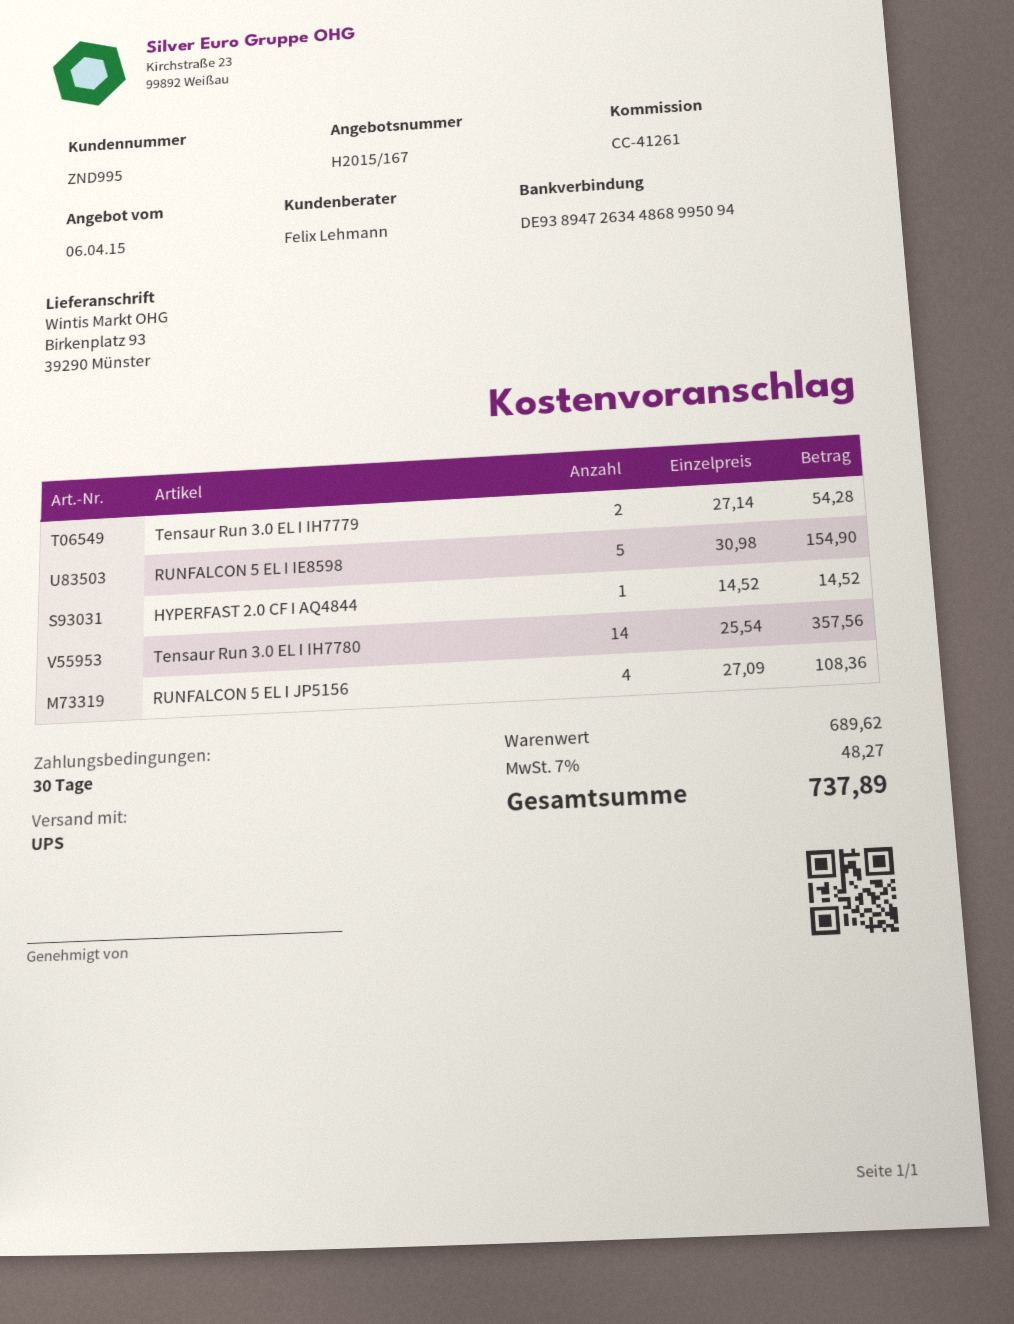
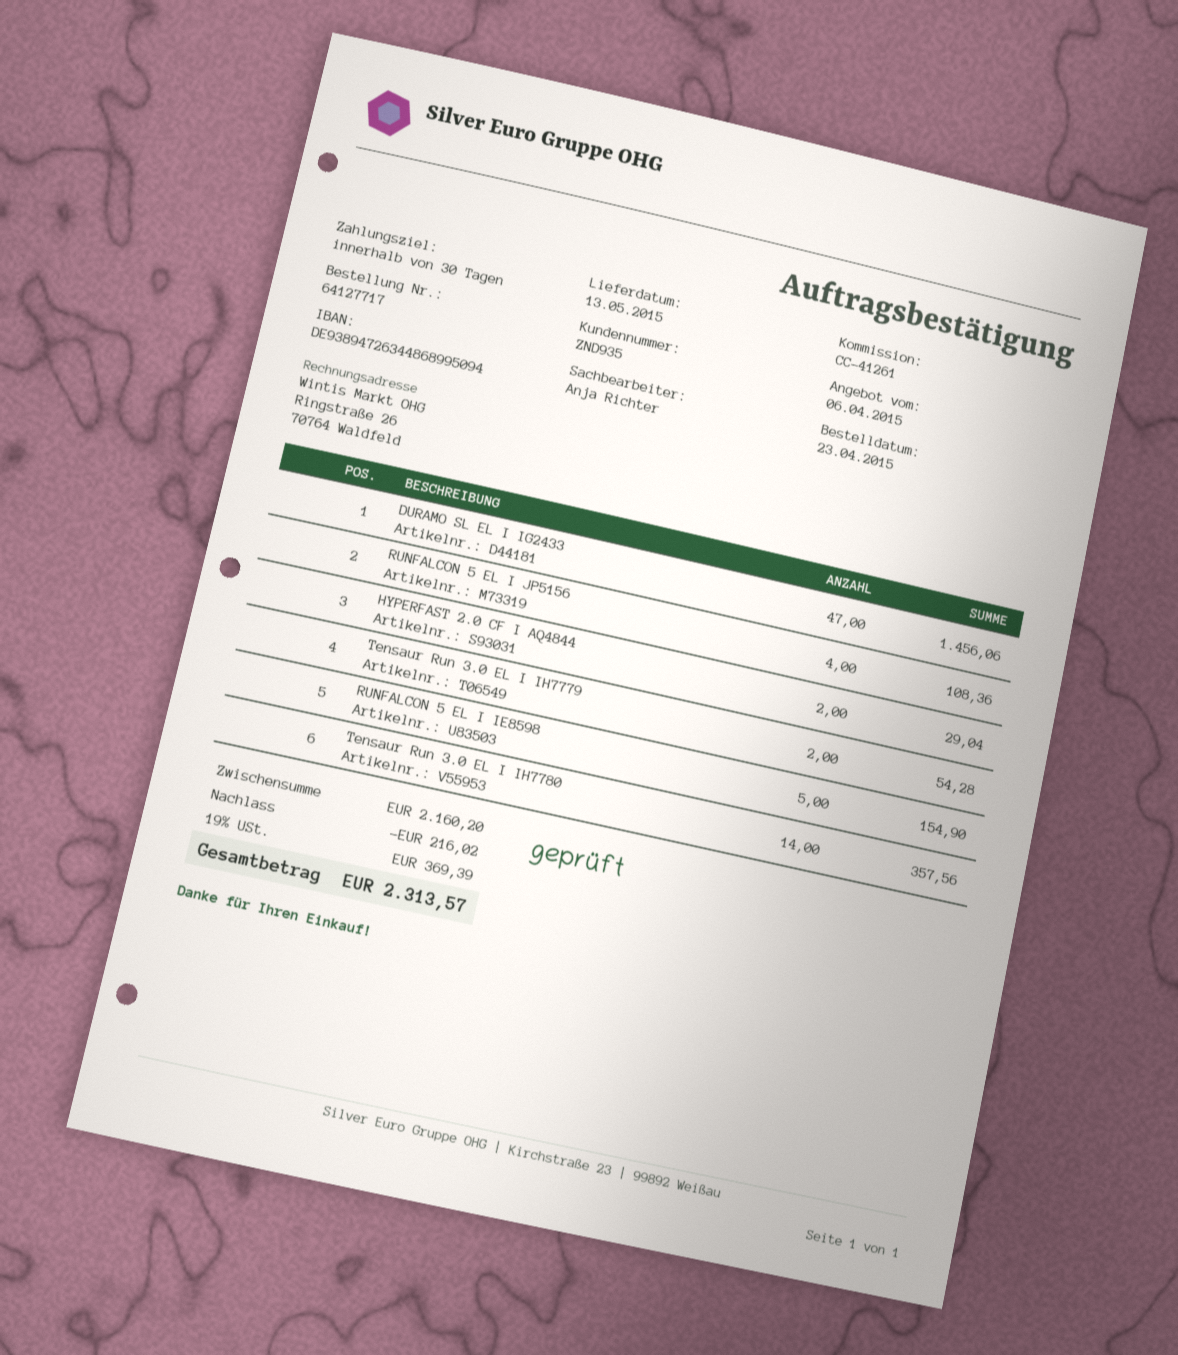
customer number: ZND995 -> ZND935
sales rep: Felix Lehmann -> Anja Richter
HYPERFAST 2.0 CF I AQ4844: 1 for 14.52 -> 2 for 29.04
DURAMO SL EL I IG2433: none -> 47 for 1456.06
subtotal: 689.62 -> 2160.20
discount: none -> 216.02
tax: 7% = 48.27 -> 19% = 369.39
total: 737.89 -> 2313.57

